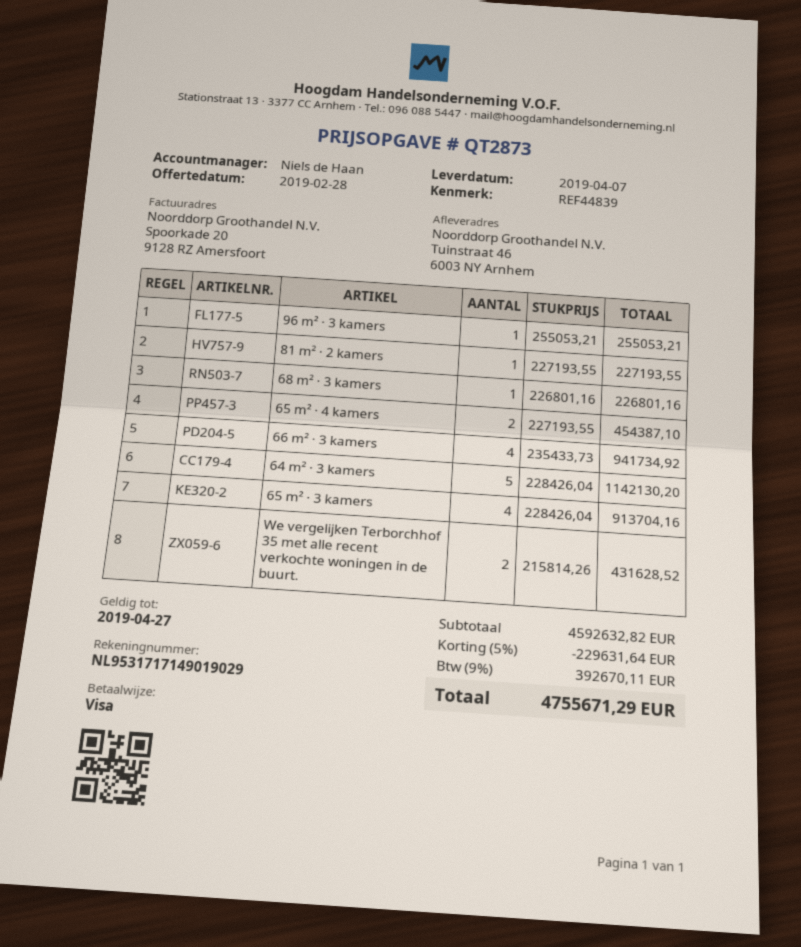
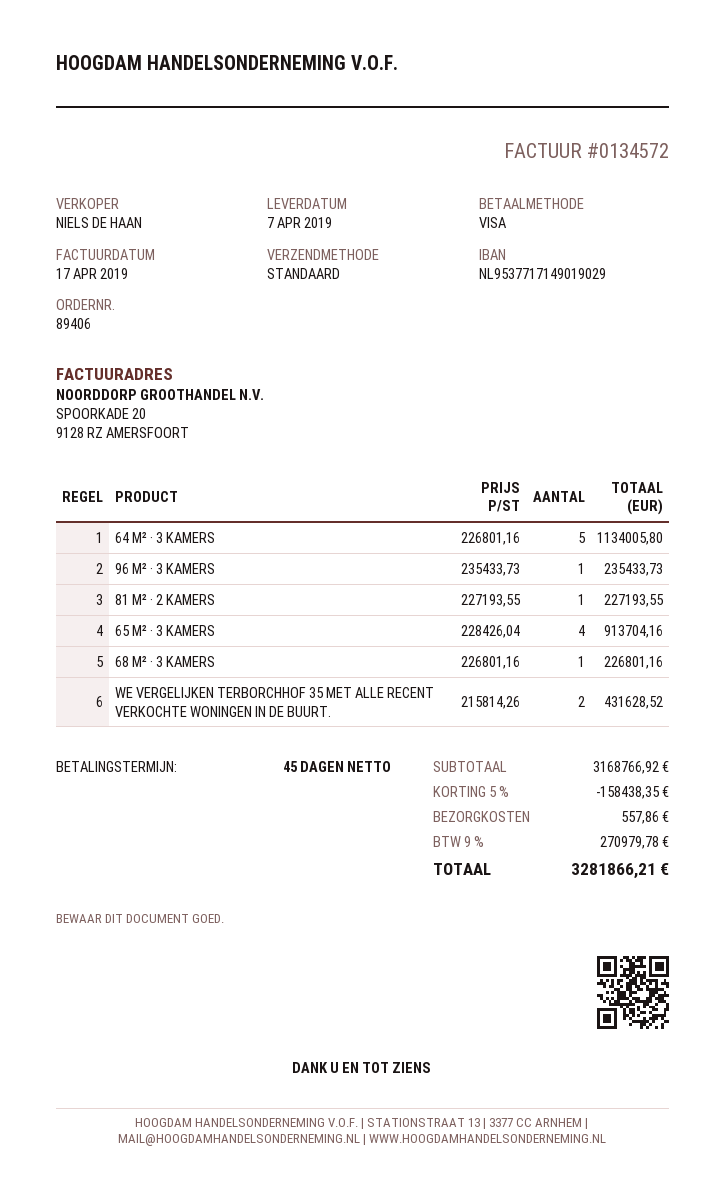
bank account: NL9531717149019029 -> NL9537717149019029
96 m² · 3 kamers: 1 x 255053.21 = 255053.21 -> 1 x 235433.73 = 235433.73
65 m² · 4 kamers: 2 x 227193.55 = 454387.10 -> none
66 m² · 3 kamers: 4 x 235433.73 = 941734.92 -> none
64 m² · 3 kamers: 5 x 228426.04 = 1142130.20 -> 5 x 226801.16 = 1134005.80
subtotal: 4592632.82 -> 3168766.92
discount: 5% = 229631.64 -> 5% = 158438.35
shipping: none -> 557.86
tax: 9% = 392670.11 -> 9% = 270979.78
total: 4755671.29 -> 3281866.21

